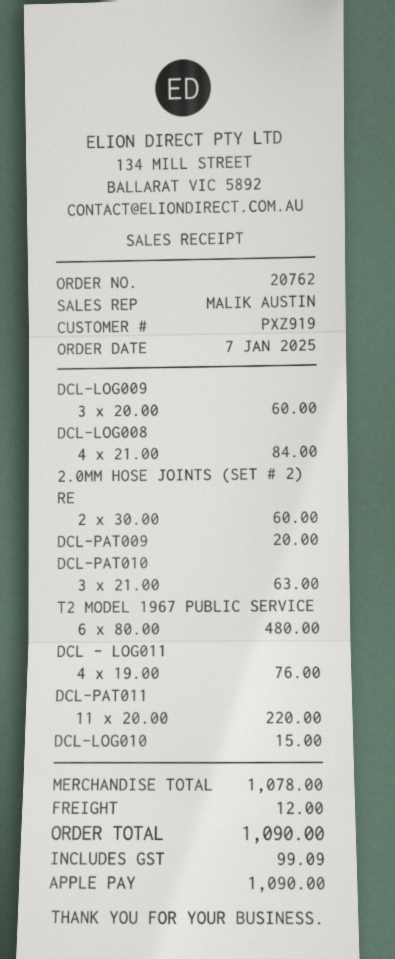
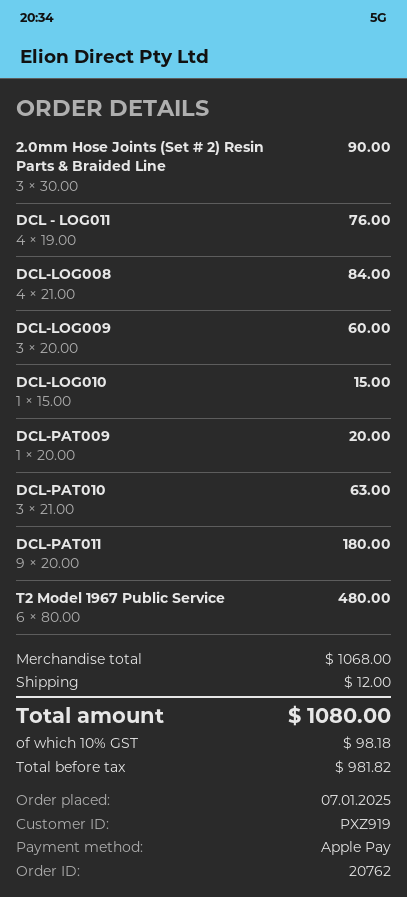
2.0MM HOSE JOINTS (SET # 2) RE: 2 x 30.00 = 60.00 -> 3 x 30.00 = 90.00
DCL-PAT011: 11 x 20.00 = 220.00 -> 9 x 20.00 = 180.00
subtotal: 1078.00 -> 1068.00
tax: 99.09 -> 98.18
total: 1090.00 -> 1080.00

